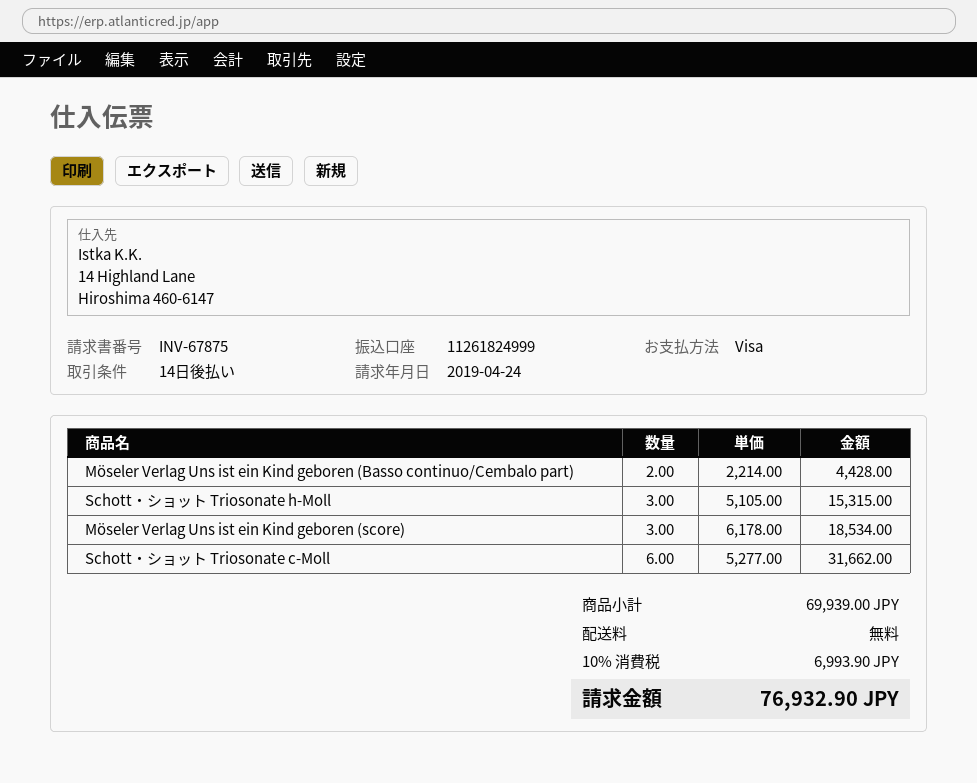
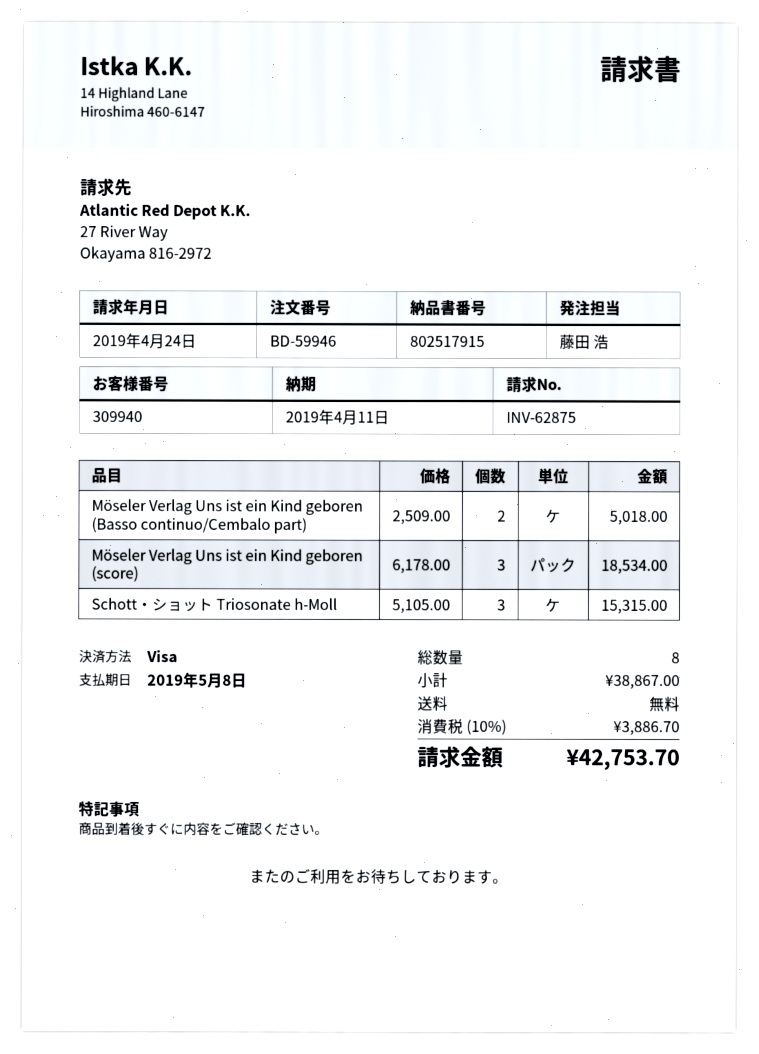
invoice number: INV-67875 -> INV-62875
Möseler Verlag Uns ist ein Kind geboren (Basso continuo/Cembalo part): 2 x 2214.00 = 4428.00 -> 2 x 2509.00 = 5018.00
Schott・ショット Triosonate c-Moll: 6 x 5277.00 = 31662.00 -> none
subtotal: 69939.00 -> 38867.00
tax: 10% = 6993.90 -> 10% = 3886.70
total: 76932.90 -> 42753.70

